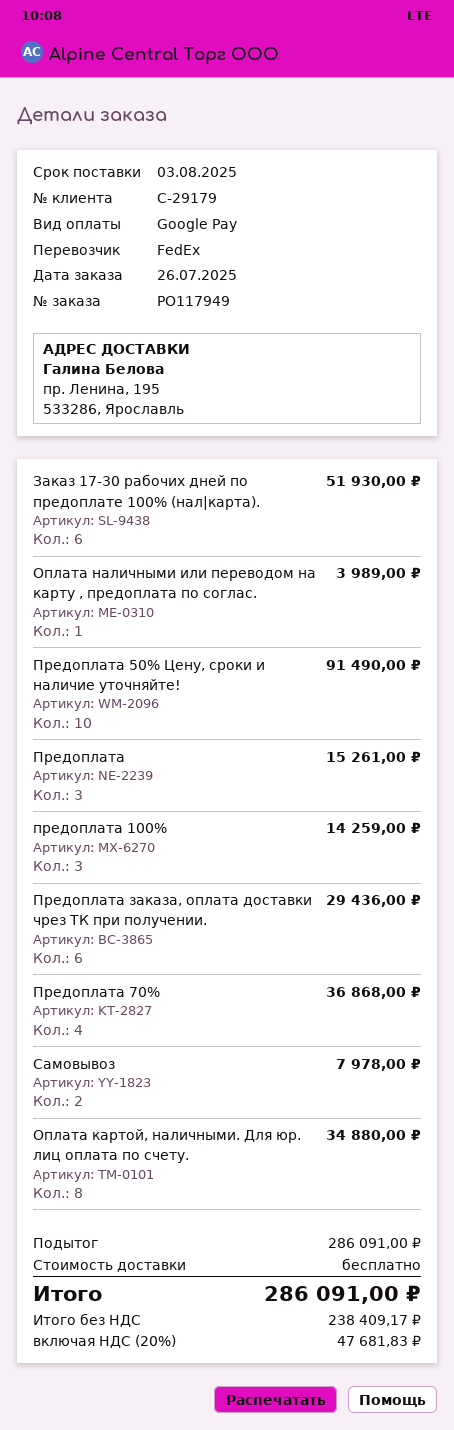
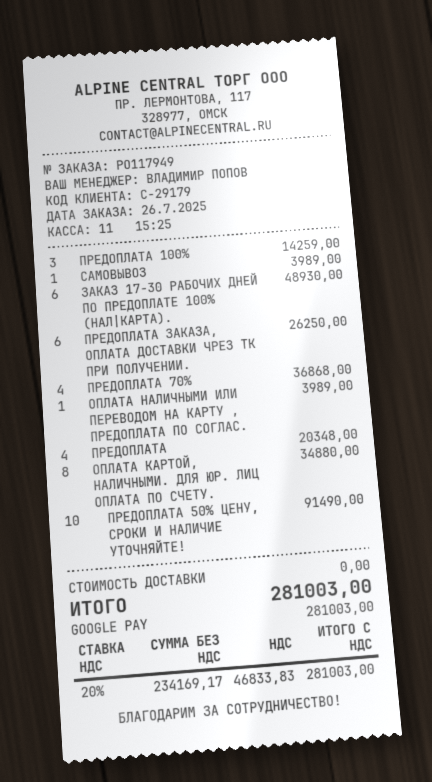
Заказ 17-30 рабочих дней по предоплате 100% (нал|карта).: 6 for 51930.00 -> 6 for 48930.00
Предоплата: 3 for 15261.00 -> 4 for 20348.00
Предоплата заказа, оплата доставки чрез ТК при получении.: 6 for 29436.00 -> 6 for 26250.00
Самовывоз: 2 for 7978.00 -> 1 for 3989.00
net: 238409.17 -> 234169.17
tax: 20% = 47681.83 -> 20% = 46833.83
total: 286091.00 -> 281003.00

